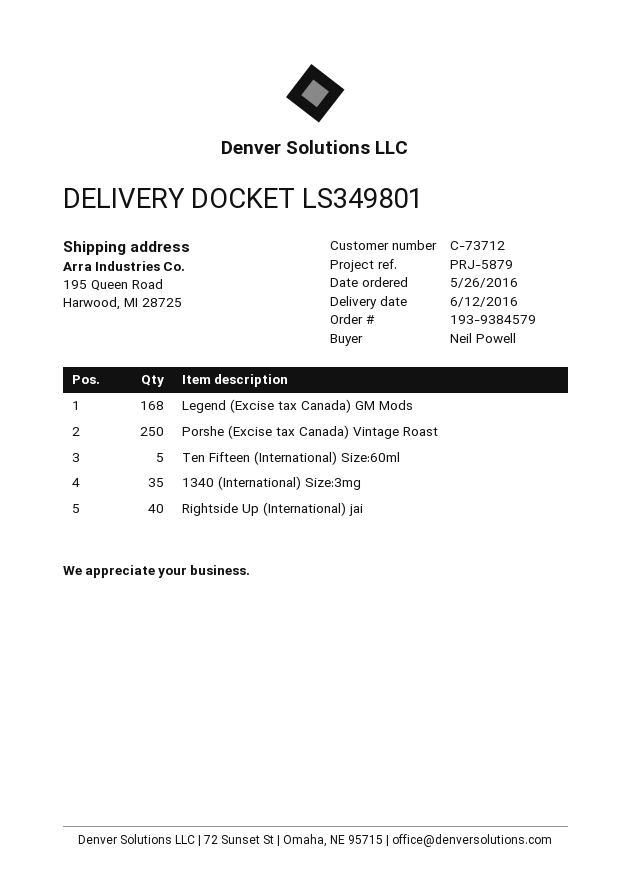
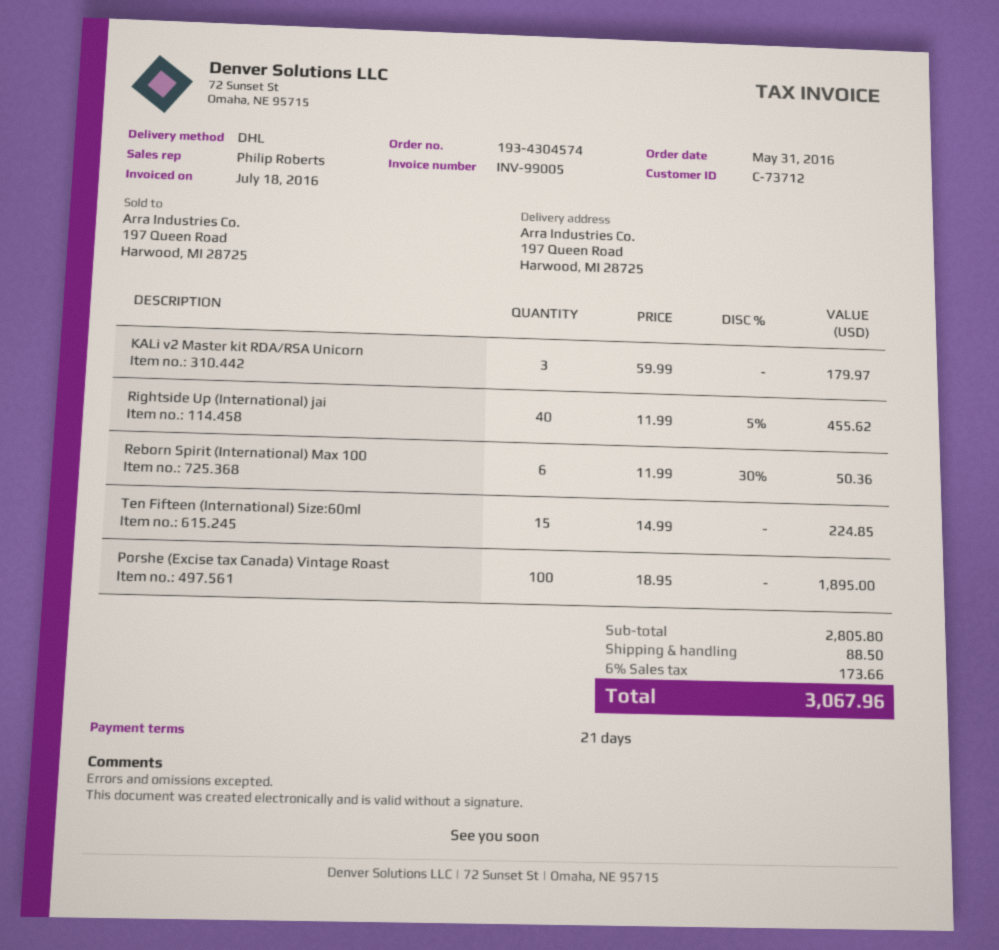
order number: 193-9384579 -> 193-4304574
order date: 2016-05-26 -> 2016-05-31
ship to: 195 Queen Road, Harwood, MI 28725 -> 197 Queen Road, Harwood, MI 28725
Legend (Excise tax Canada) GM Mods: 168 -> none
Porshe (Excise tax Canada) Vintage Roast: 250 -> 100
Ten Fifteen (International) Size:60ml: 5 -> 15
1340 (International) Size:3mg: 35 -> none
KALi v2 Master kit RDA/RSA Unicorn: none -> 3
Reborn Spirit (International) Max 100: none -> 6

